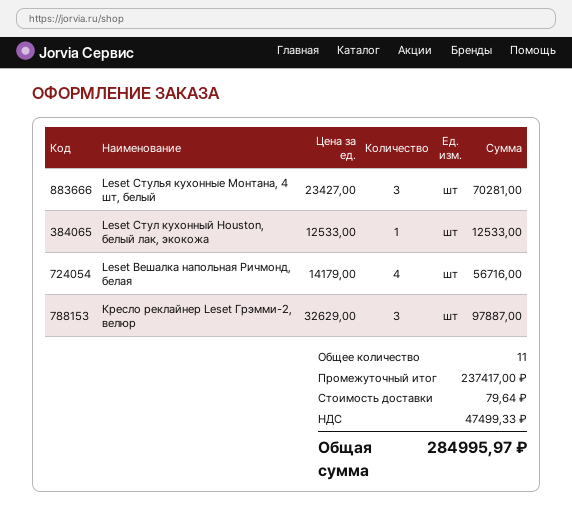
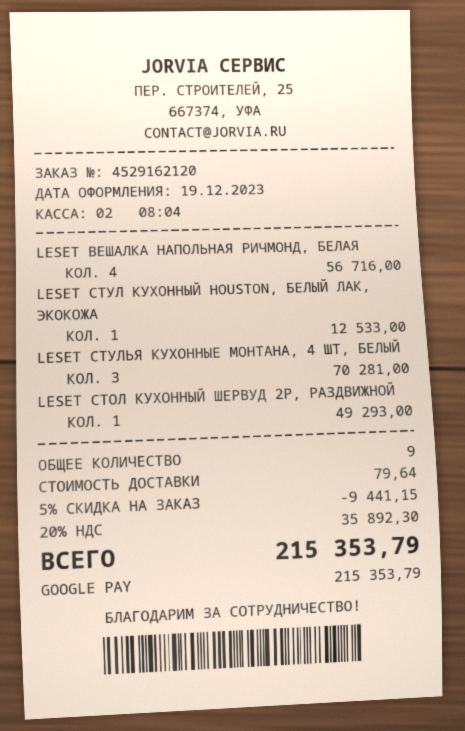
Кресло реклайнер Leset Грэмми-2, велюр: 3 for 97887.00 -> none
LESET СТОЛ КУХОННЫЙ ШЕРВУД 2Р, РАЗДВИЖНОЙ: none -> 1 for 49293.00
total quantity: 11 -> 9
discount: none -> 5% = 9441.15
tax: 47499.33 -> 35892.30
total: 284995.97 -> 215353.79

